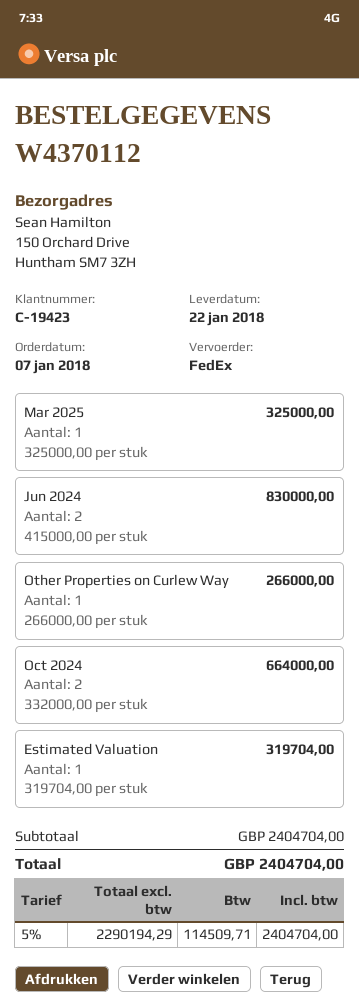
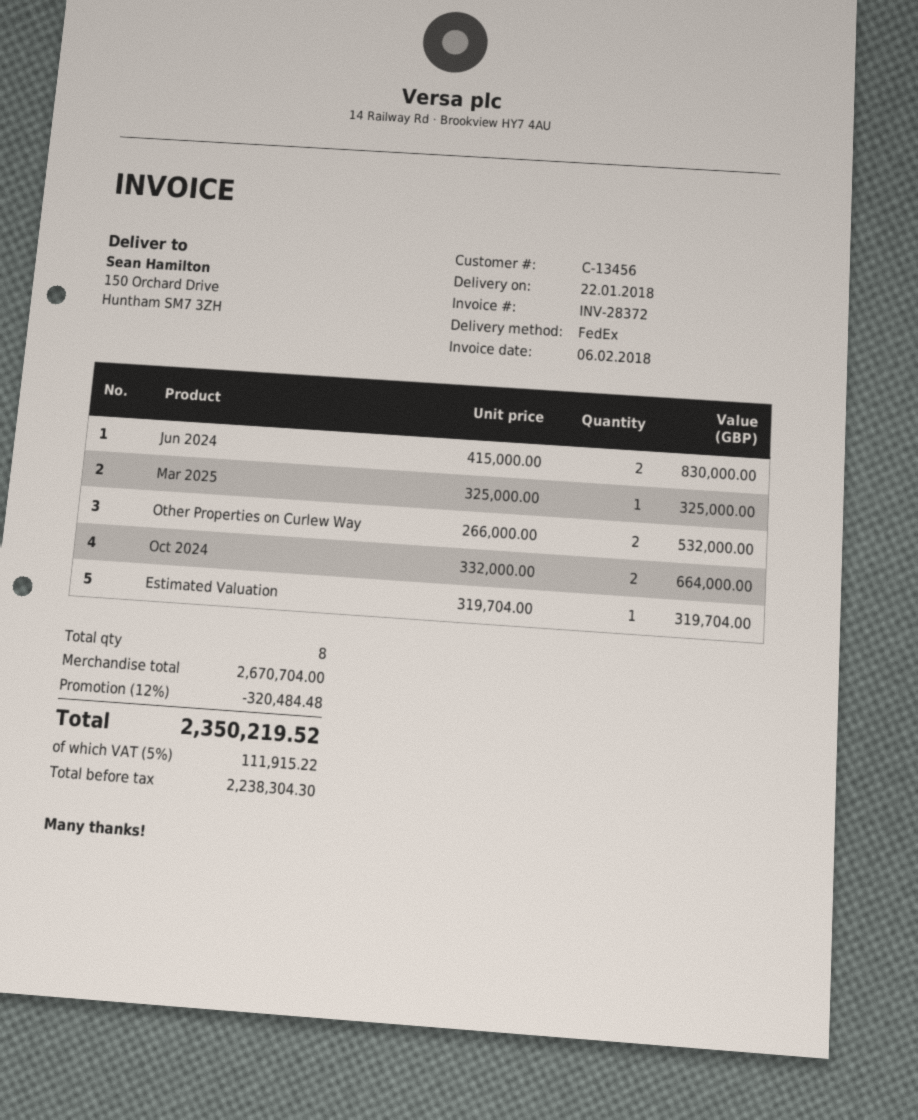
customer number: C-19423 -> C-13456
Other Properties on Curlew Way: 1 x 266000.00 = 266000.00 -> 2 x 266000.00 = 532000.00
subtotal: 2404704.00 -> 2670704.00
discount: none -> 12% = 320484.48
net: 2290194.29 -> 2238304.30
tax: 5% = 114509.71 -> 5% = 111915.22
total: 2404704.00 -> 2350219.52

